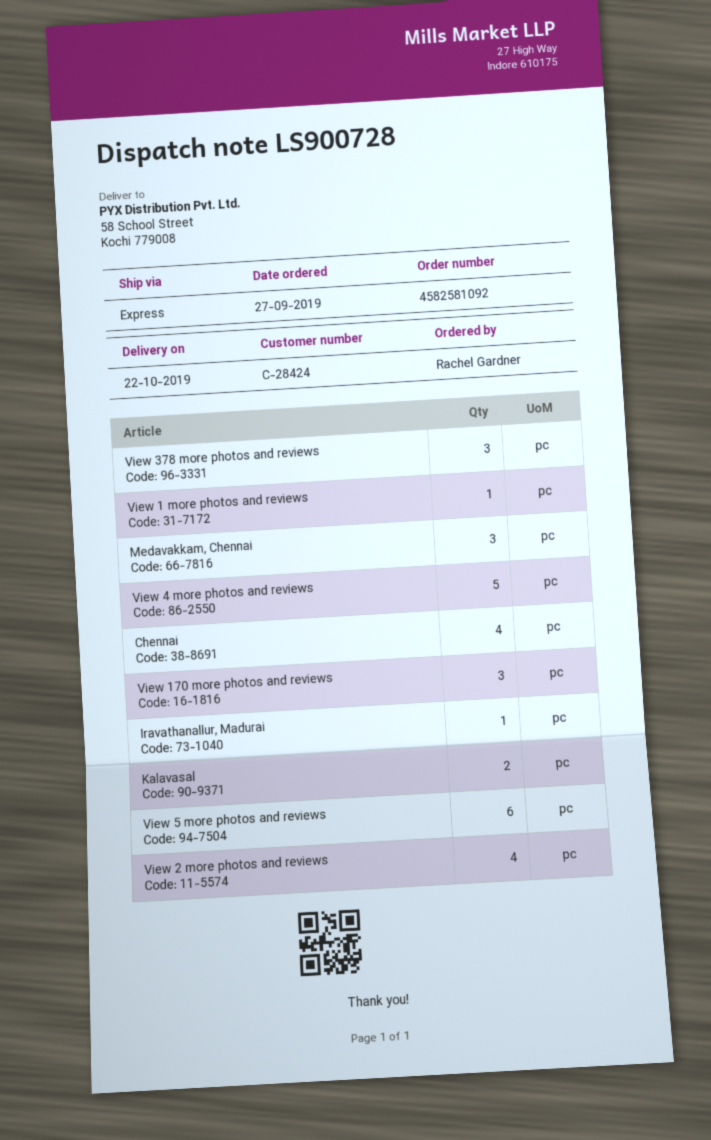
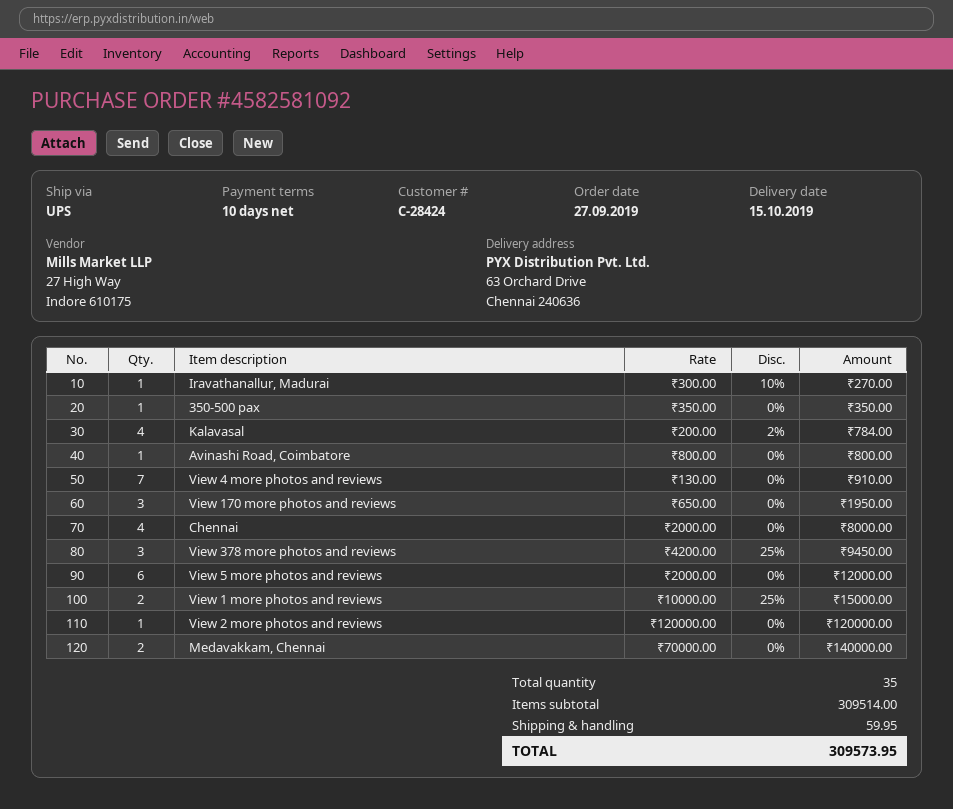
delivery date: 2019-10-22 -> 2019-10-15
shipping method: express -> UPS
ship to: 58 School Street, Kochi 779008 -> 63 Orchard Drive, Chennai 240636
View 1 more photos and reviews: 1 -> 2
Medavakkam, Chennai: 3 -> 2
View 4 more photos and reviews: 5 -> 7
Kalavasal: 2 -> 4
View 2 more photos and reviews: 4 -> 1
350-500 pax: none -> 1
Avinashi Road, Coimbatore: none -> 1

